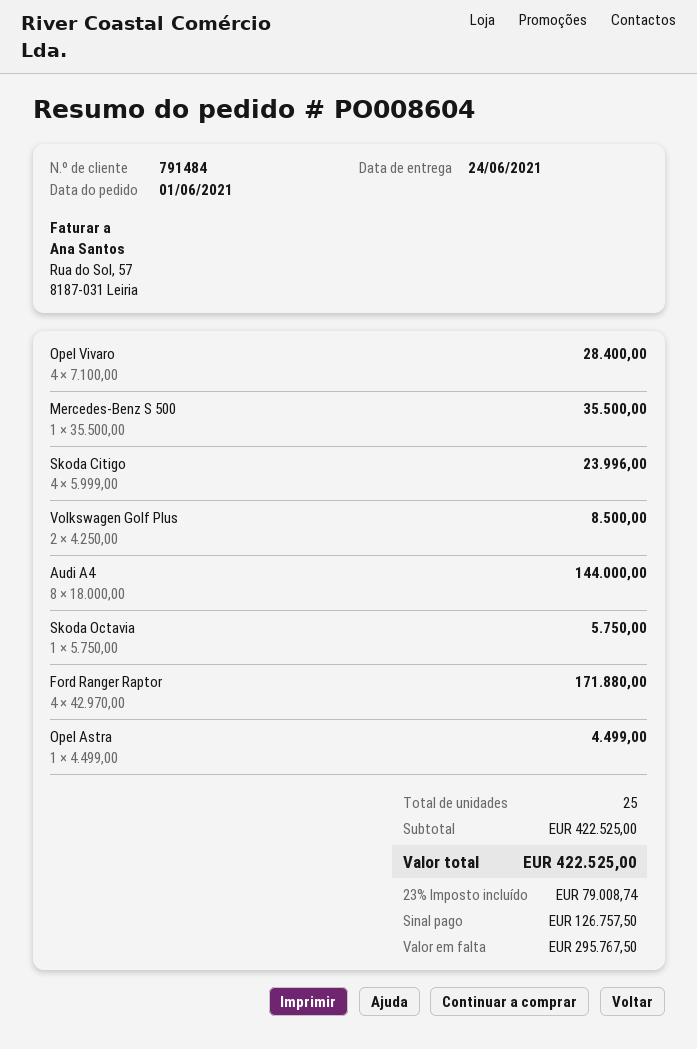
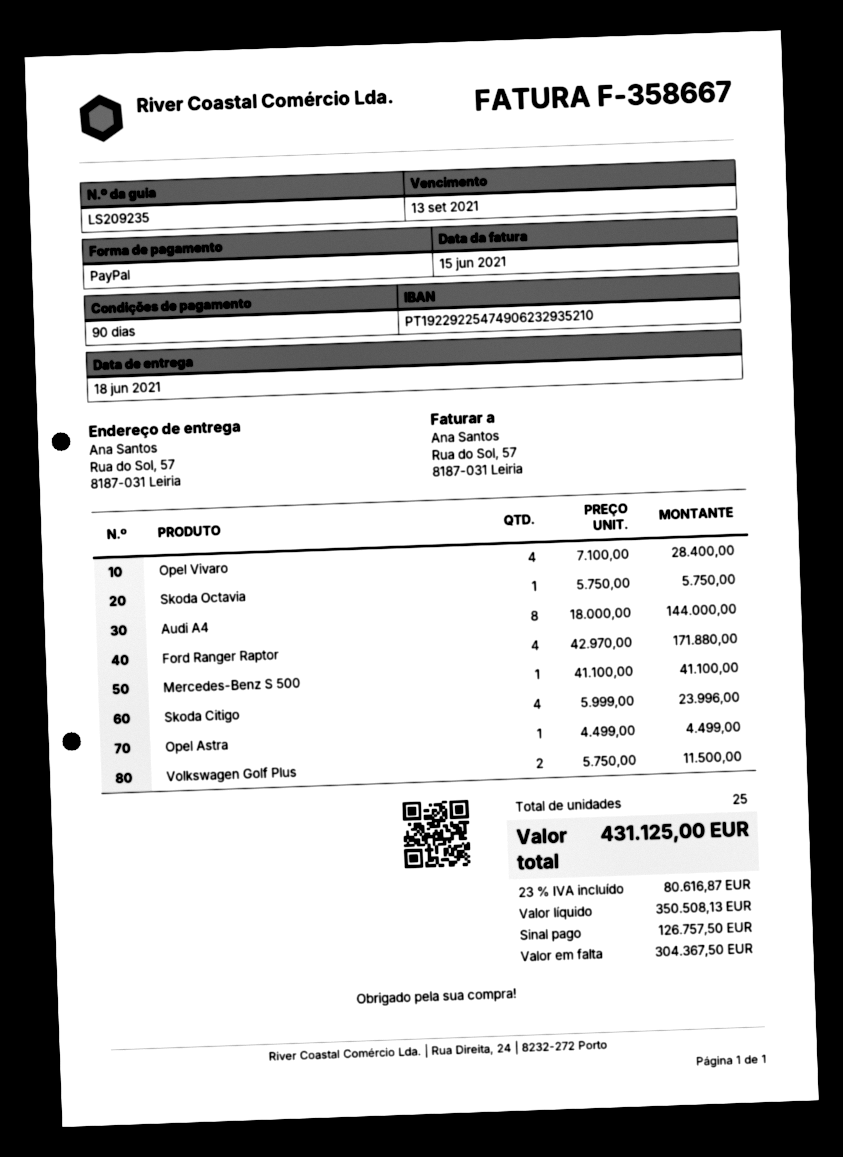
delivery date: 2021-06-24 -> 2021-06-18
Mercedes-Benz S 500: 1 x 35500.00 = 35500.00 -> 1 x 41100.00 = 41100.00
Volkswagen Golf Plus: 2 x 4250.00 = 8500.00 -> 2 x 5750.00 = 11500.00
tax: 23% = 79008.74 -> 23% = 80616.87
total: 422525.00 -> 431125.00
balance: 295767.50 -> 304367.50

